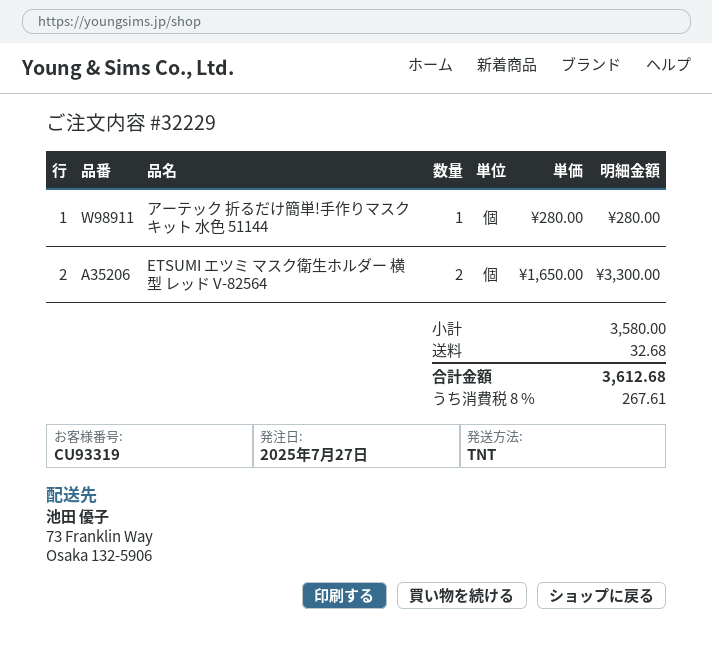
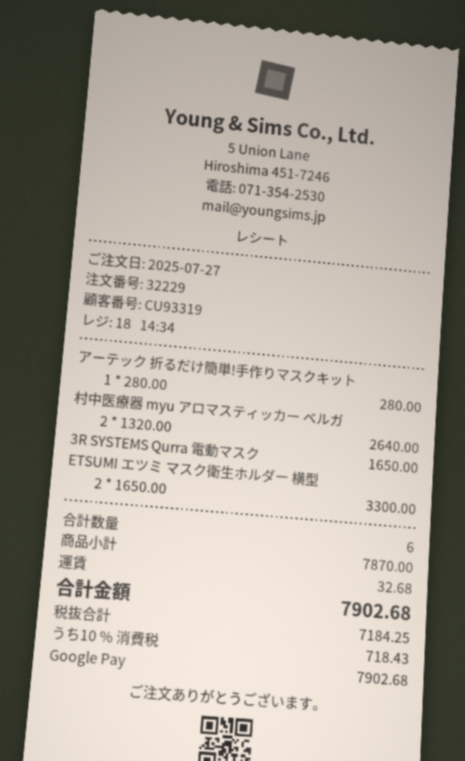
村中医療器 myu アロマスティッカー ベルガ: none -> 2 x 1320.00 = 2640.00
3R SYSTEMS Qurra 電動マスク: none -> 1 x 1650.00 = 1650.00
subtotal: 3580.00 -> 7870.00
tax: 8% = 267.61 -> 10% = 718.43
total: 3612.68 -> 7902.68

